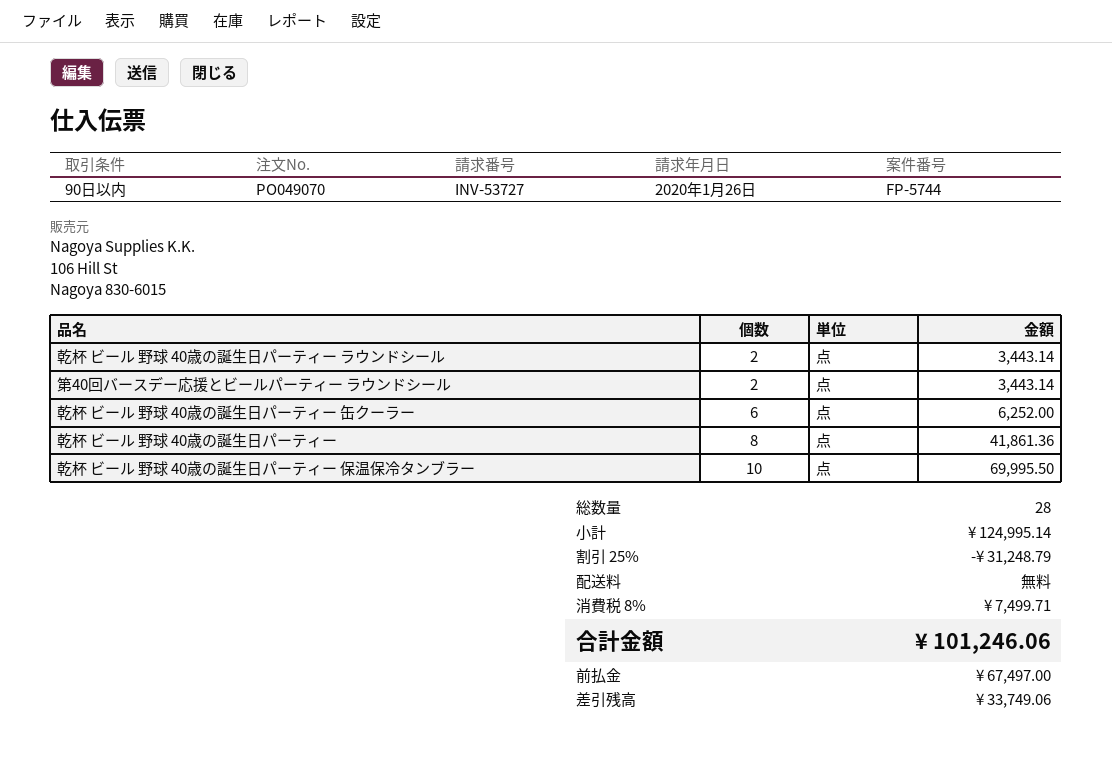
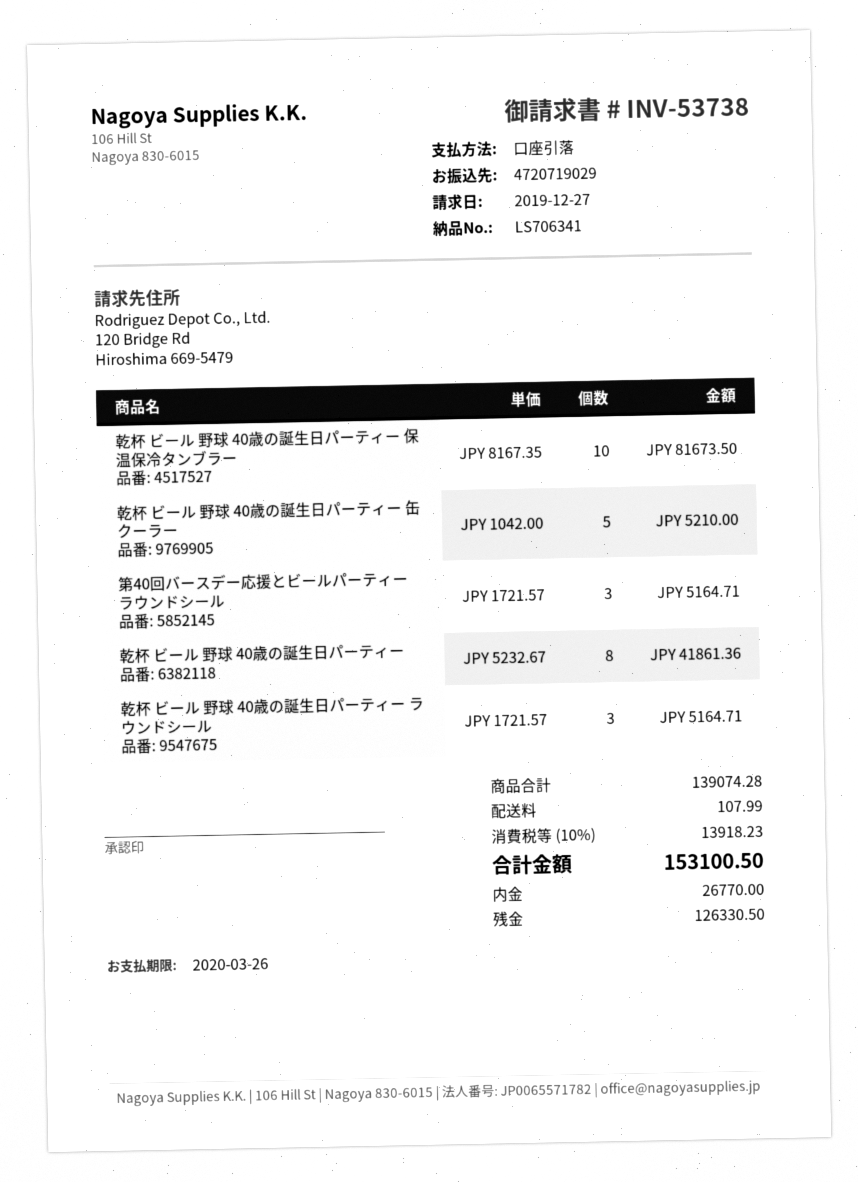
invoice number: INV-53727 -> INV-53738
invoice date: 2020-01-26 -> 2019-12-27
乾杯 ビール 野球 40歳の誕生日パーティー ラウンドシール: 2 for 3443.14 -> 3 for 5164.71
第40回バースデー応援とビールパーティー ラウンドシール: 2 for 3443.14 -> 3 for 5164.71
乾杯 ビール 野球 40歳の誕生日パーティー 缶クーラー: 6 for 6252.00 -> 5 for 5210.00
乾杯 ビール 野球 40歳の誕生日パーティー 保温保冷タンブラー: 10 for 69995.50 -> 10 for 81673.50
subtotal: 124995.14 -> 139074.28
discount: 25% = 31248.79 -> none
shipping: 0.00 -> 107.99
tax: 8% = 7499.71 -> 10% = 13918.23
total: 101246.06 -> 153100.50
deposit: 67497.00 -> 26770.00
balance: 33749.06 -> 126330.50

